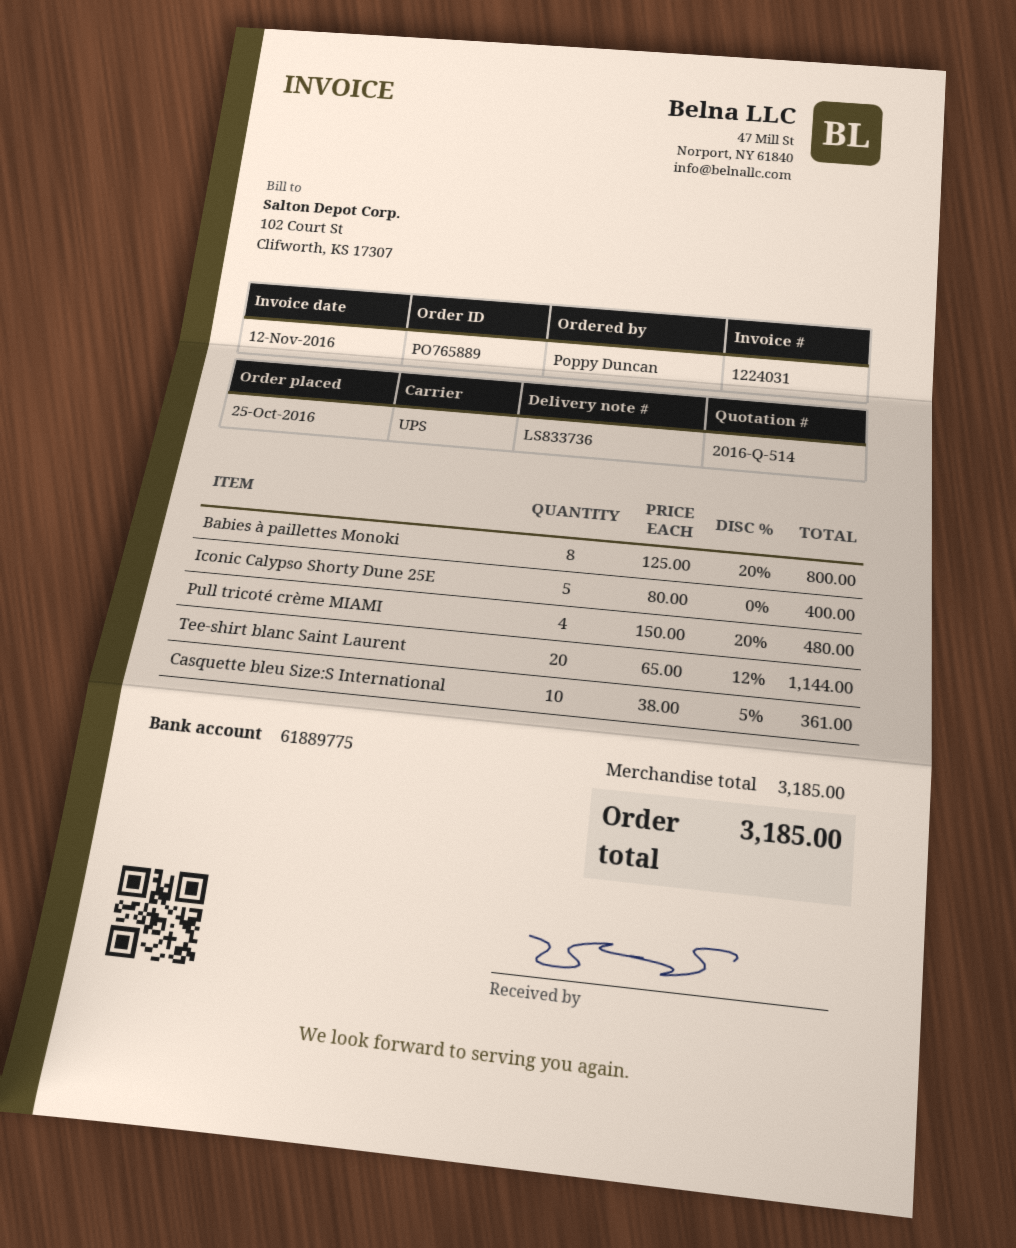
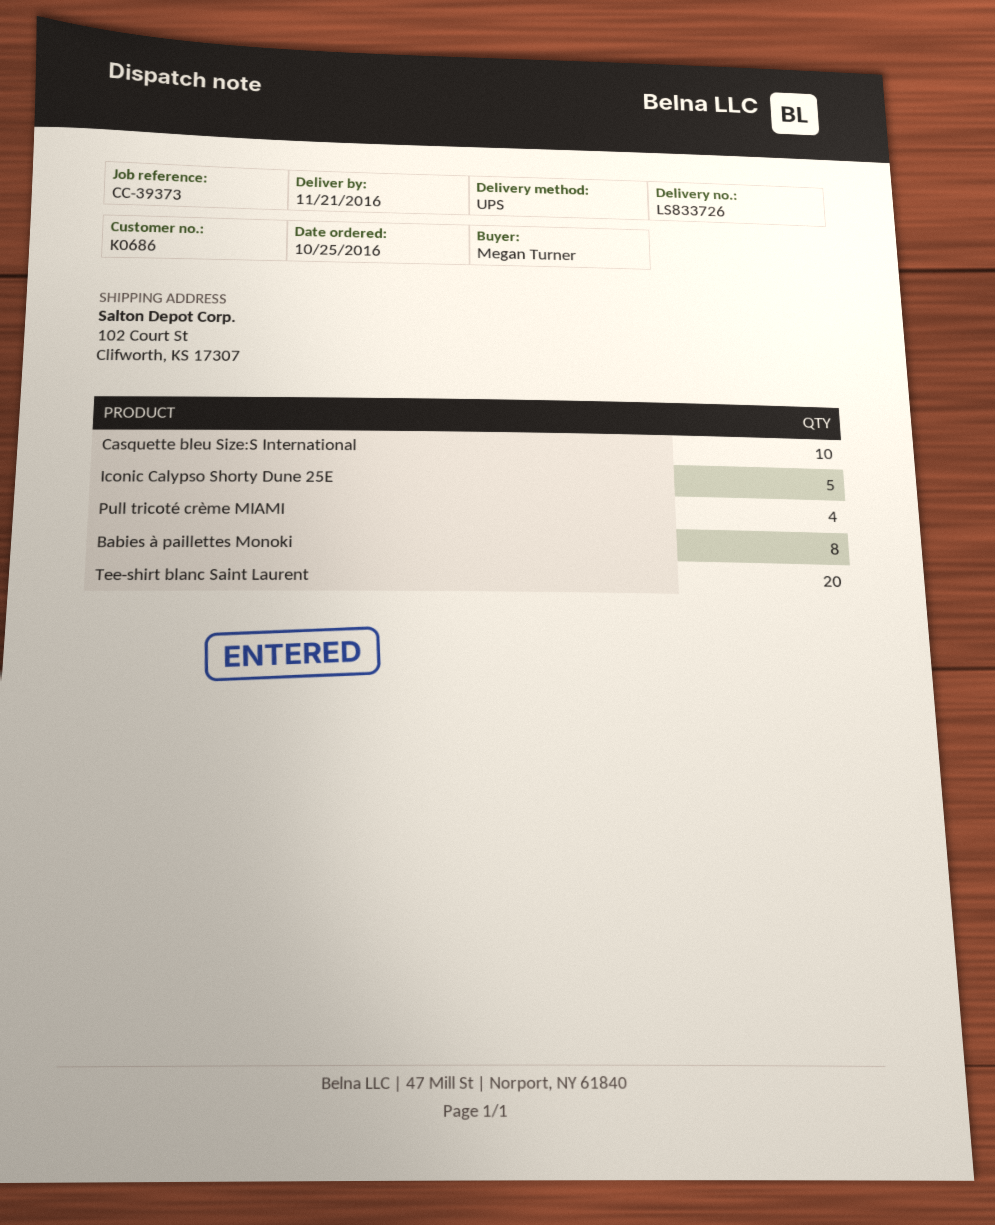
delivery note number: LS833736 -> LS833726
ordered by: Poppy Duncan -> Megan Turner

